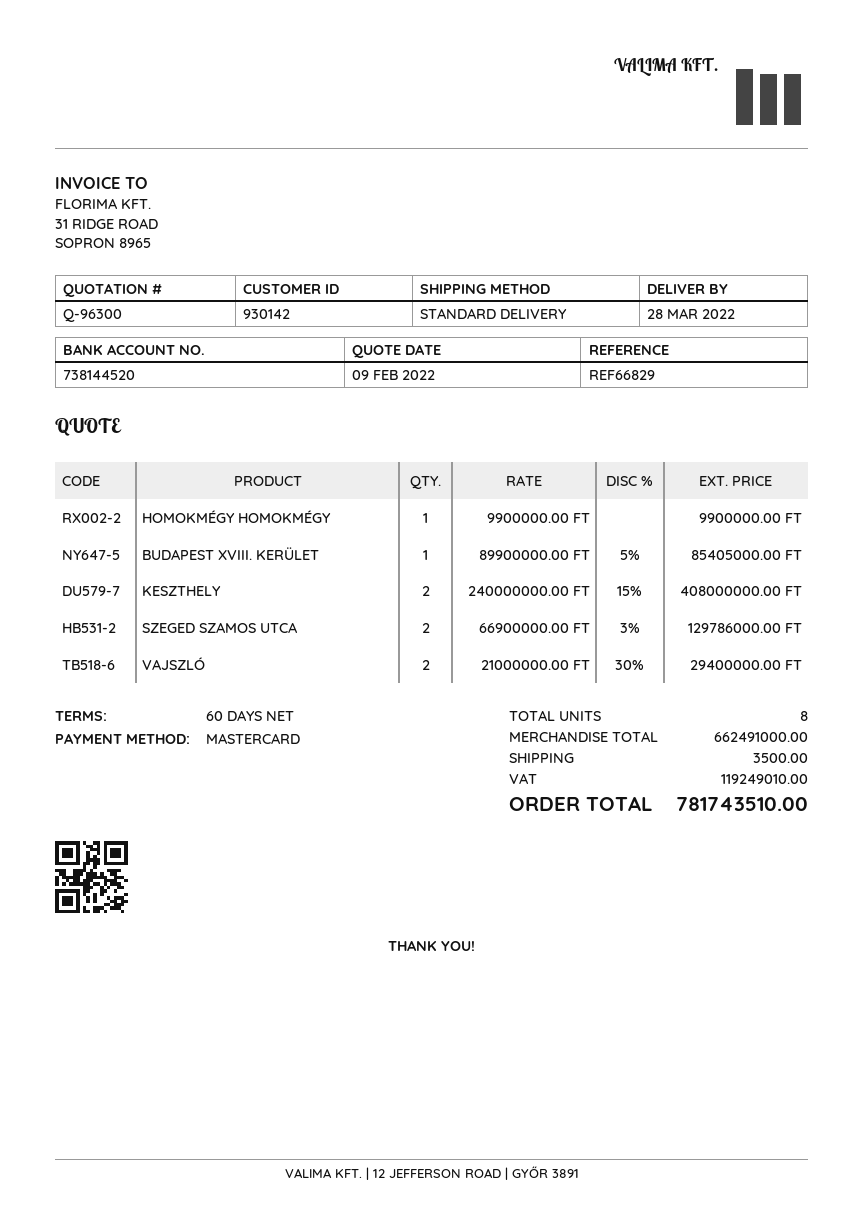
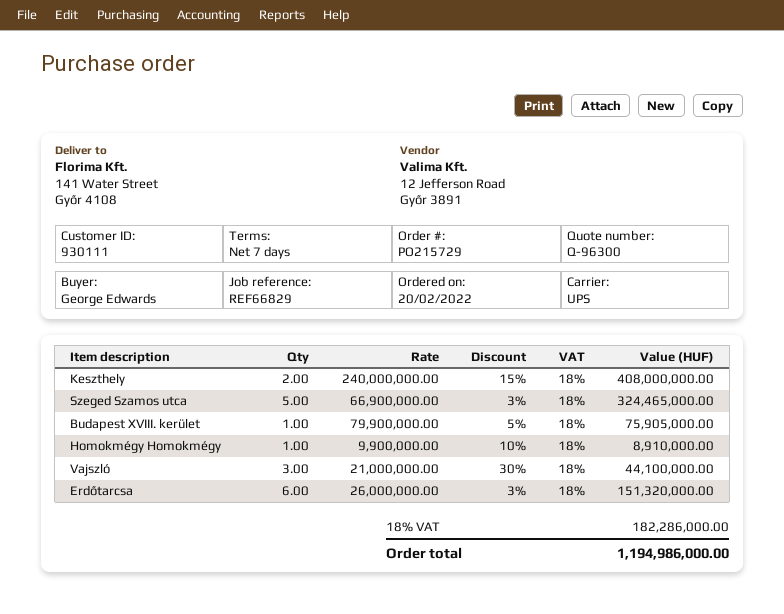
payment terms: 60 days -> 7 days
customer number: 930142 -> 930111
shipping method: standard -> UPS
HOMOKMÉGY HOMOKMÉGY: 1 x 9900000.00 = 9900000.00 -> 1 x 9900000.00 - 10% = 8910000.00
BUDAPEST XVIII. KERÜLET: 1 x 89900000.00 - 5% = 85405000.00 -> 1 x 79900000.00 - 5% = 75905000.00
SZEGED SZAMOS UTCA: 2 x 66900000.00 - 3% = 129786000.00 -> 5 x 66900000.00 - 3% = 324465000.00
VAJSZLÓ: 2 x 21000000.00 - 30% = 29400000.00 -> 3 x 21000000.00 - 30% = 44100000.00
Erdőtarcsa: none -> 6 x 26000000.00 - 3% = 151320000.00
shipping: 3500.00 -> none
tax: 119249010.00 -> 182286000.00
total: 781743510.00 -> 1194986000.00

